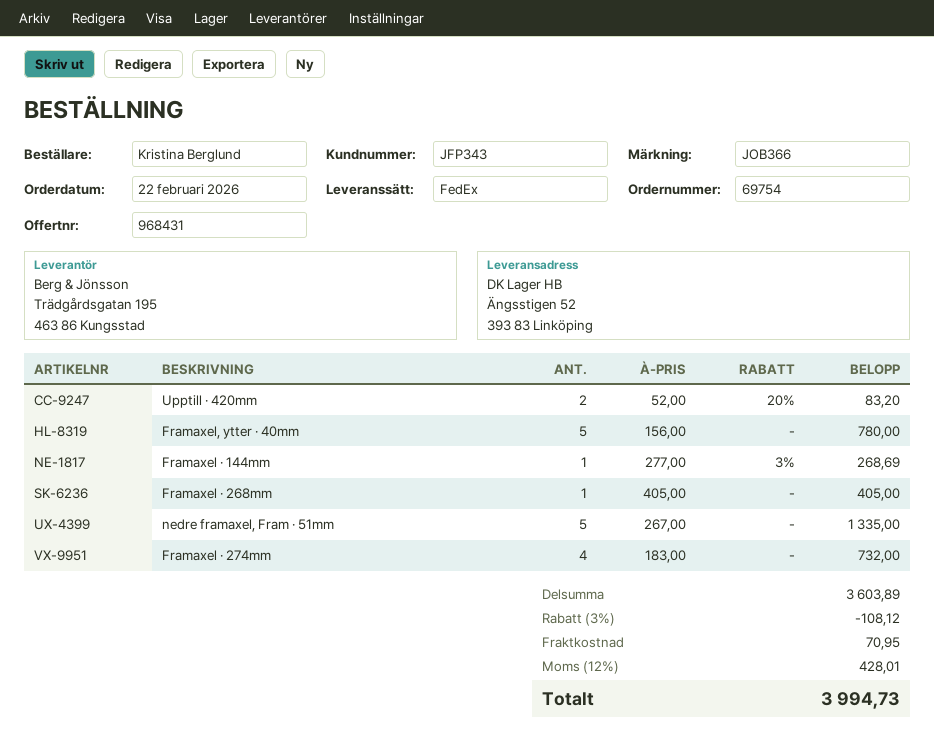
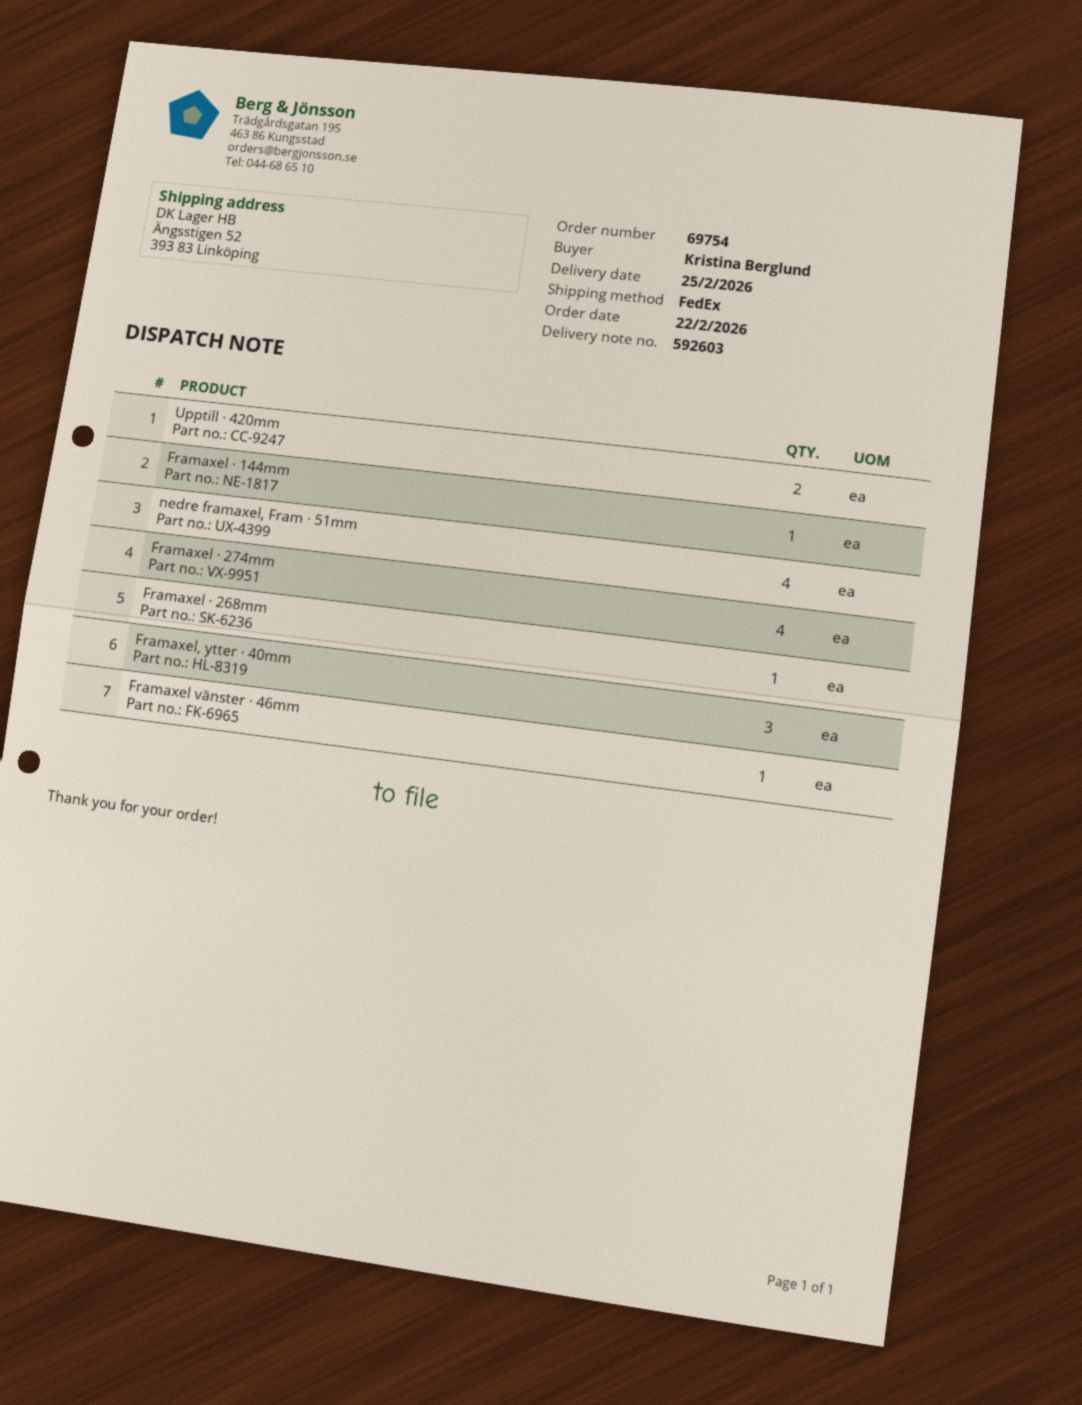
Framaxel, ytter · 40mm: 5 -> 3
nedre framaxel, Fram · 51mm: 5 -> 4
Framaxel vänster · 46mm: none -> 1

